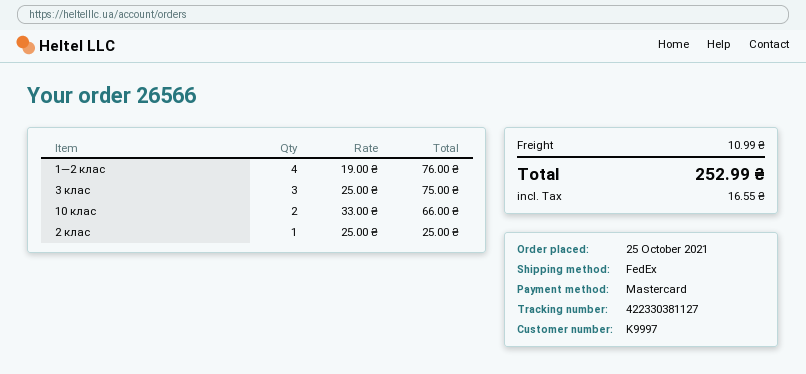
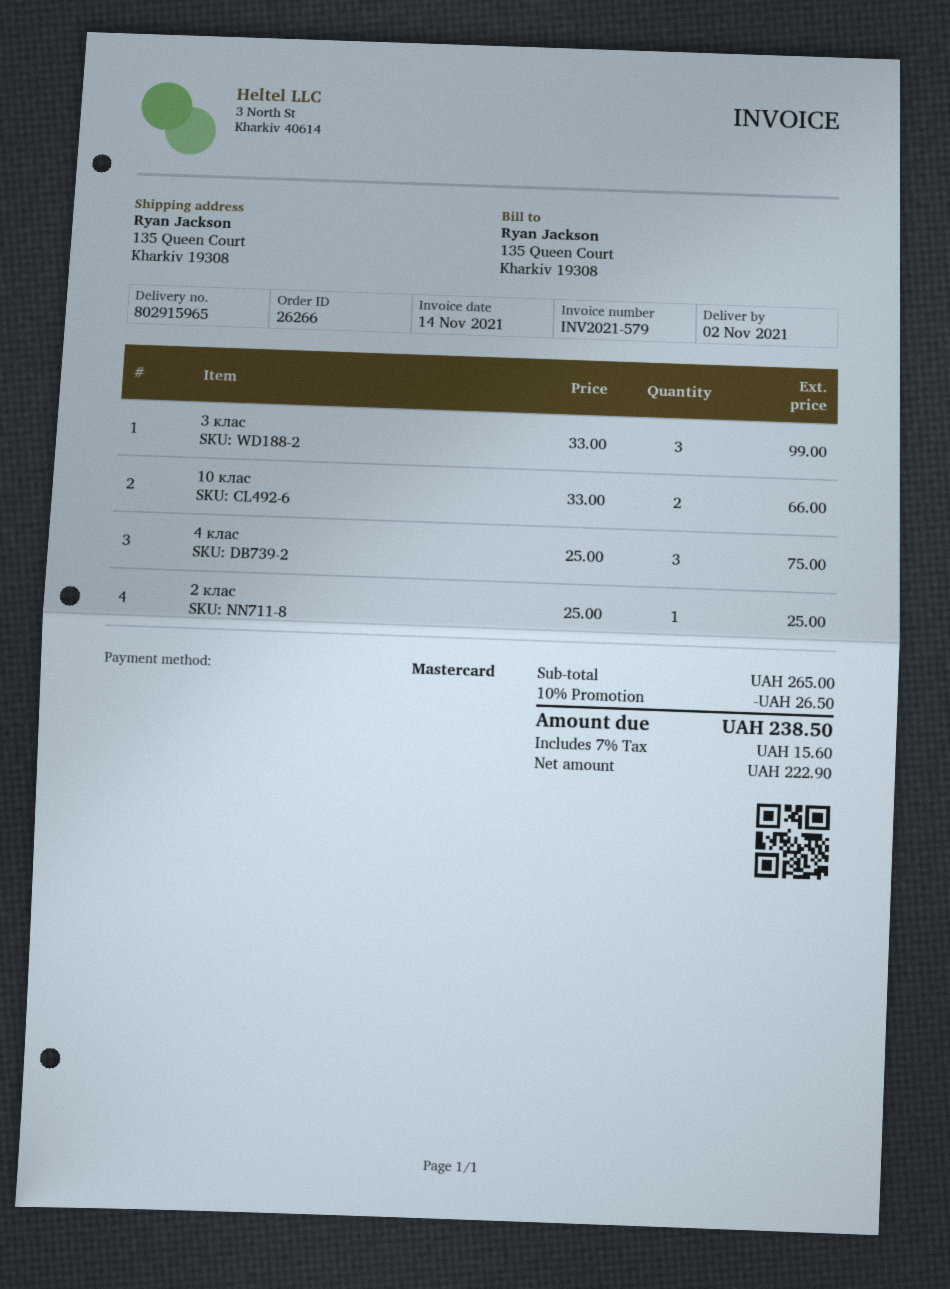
order number: 26566 -> 26266
1—2 клас: 4 x 19.00 = 76.00 -> none
3 клас: 3 x 25.00 = 75.00 -> 3 x 33.00 = 99.00
4 клас: none -> 3 x 25.00 = 75.00
discount: none -> 10% = 26.50
shipping: 10.99 -> none
tax: 16.55 -> 15.60
total: 252.99 -> 238.50

